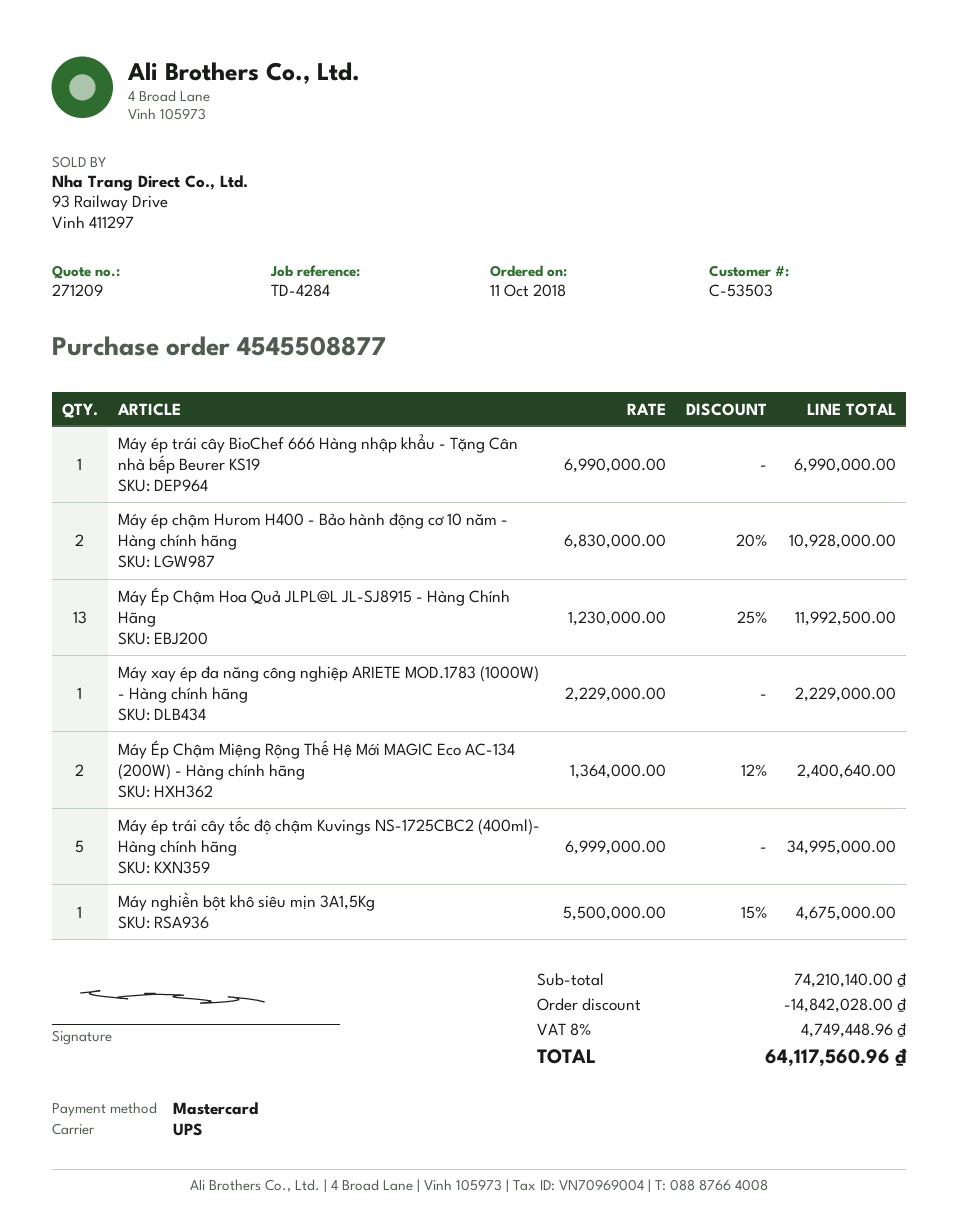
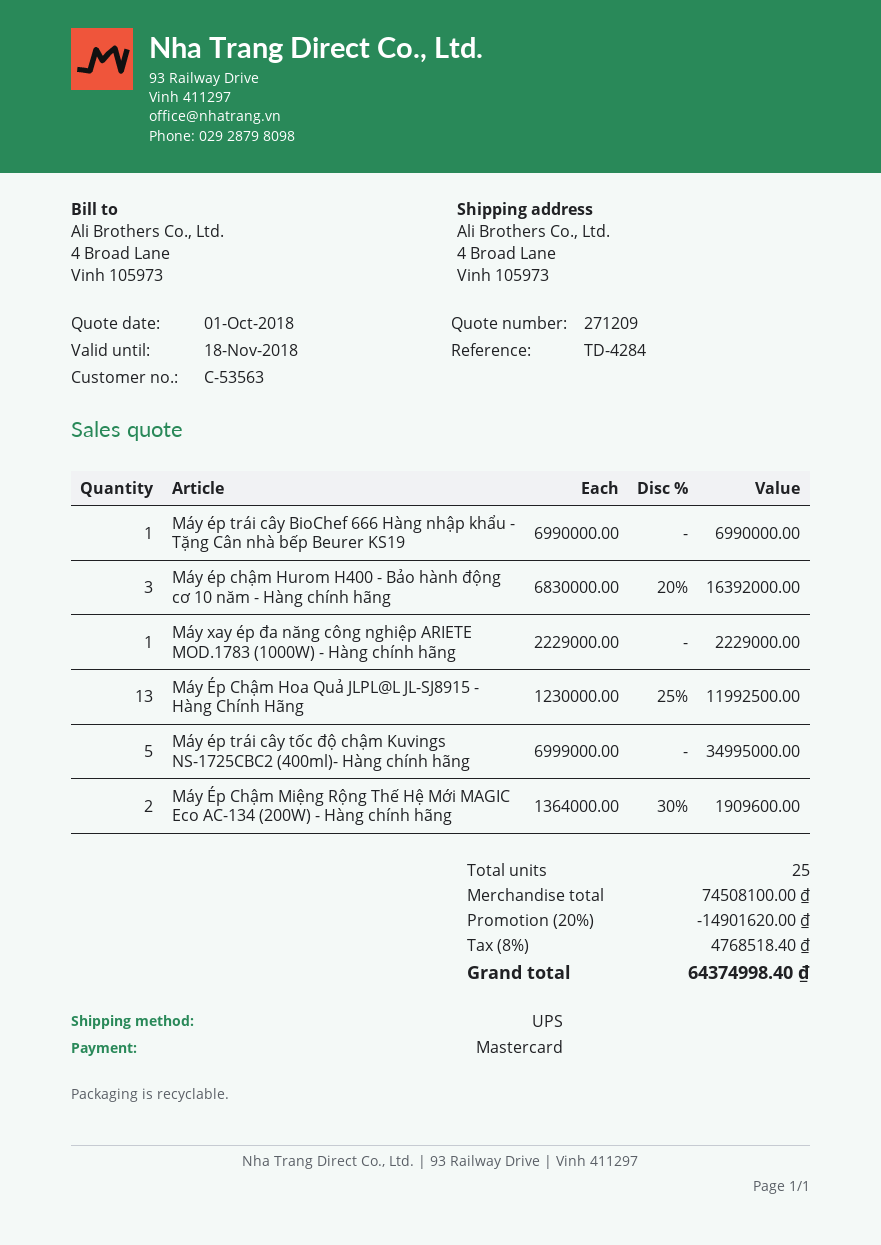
customer number: C-53503 -> C-53563
Máy ép chậm Hurom H400 - Bảo hành động cơ 10 năm - Hàng chính hãng: 2 x 6830000.00 - 20% = 10928000.00 -> 3 x 6830000.00 - 20% = 16392000.00
Máy Ép Chậm Miệng Rộng Thế Hệ Mới MAGIC Eco AC-134 (200W) - Hàng chính hãng: 2 x 1364000.00 - 12% = 2400640.00 -> 2 x 1364000.00 - 30% = 1909600.00
Máy nghiền bột khô siêu mịn 3A1,5Kg: 1 x 5500000.00 - 15% = 4675000.00 -> none
subtotal: 74210140.00 -> 74508100.00
discount: 14842028.00 -> 14901620.00
tax: 8% = 4749448.96 -> 8% = 4768518.40
total: 64117560.96 -> 64374998.40

